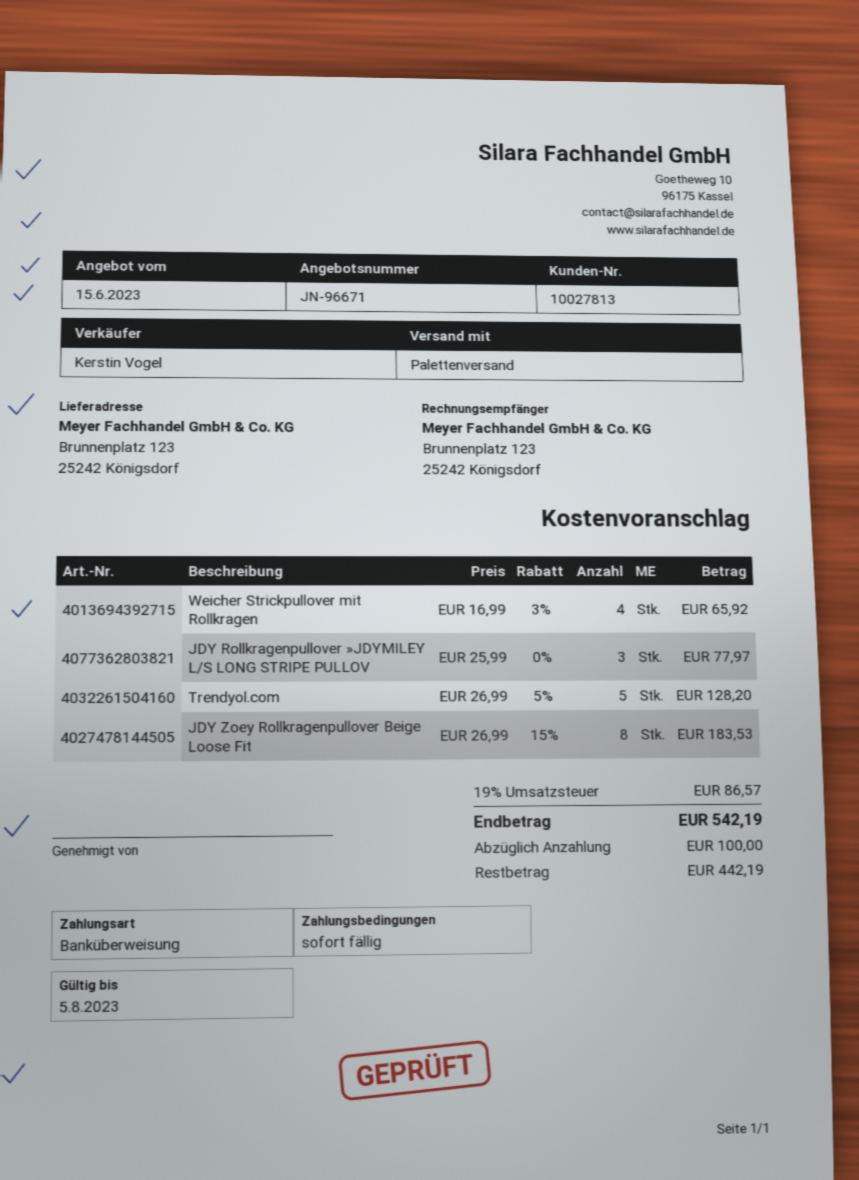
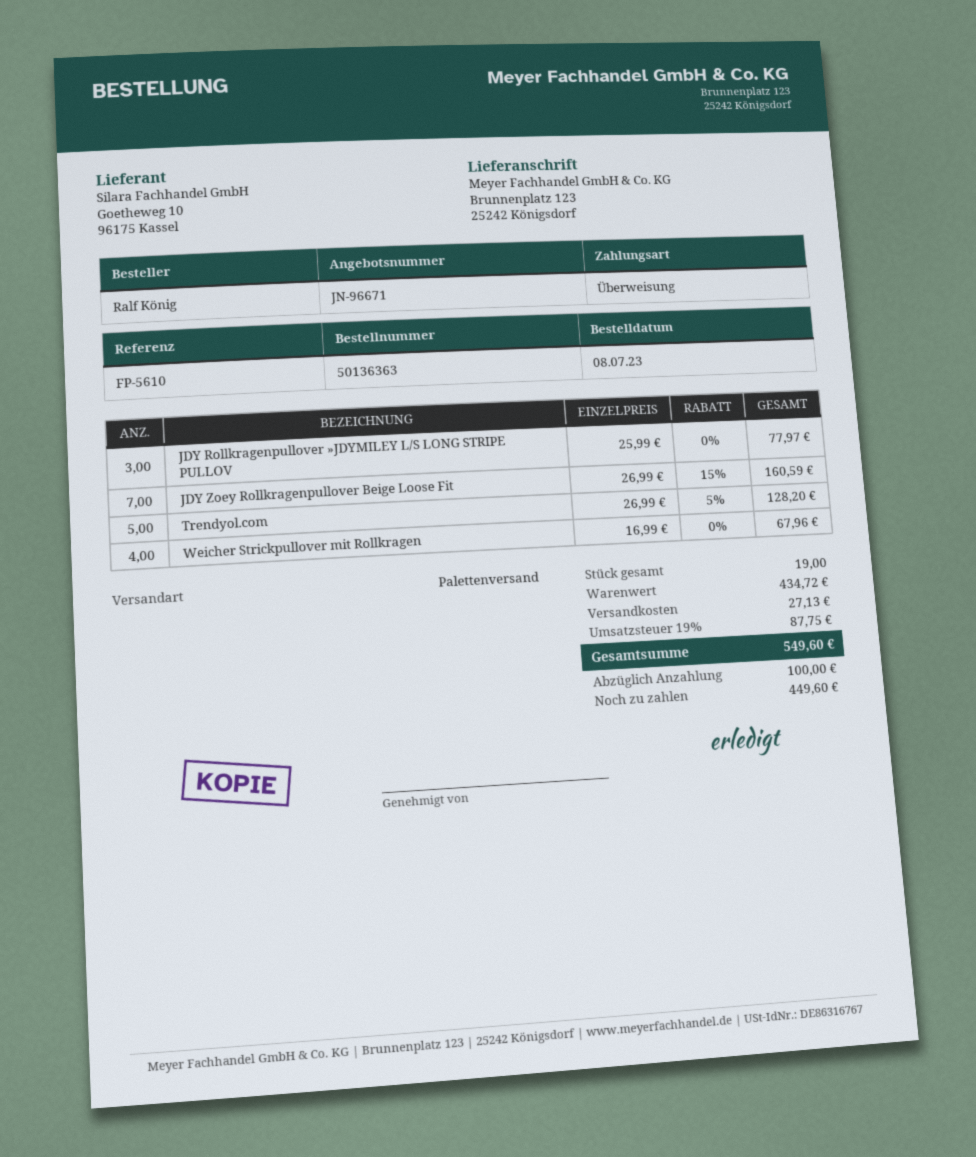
Weicher Strickpullover mit Rollkragen: 4 x 16.99 - 3% = 65.92 -> 4 x 16.99 = 67.96
JDY Zoey Rollkragenpullover Beige Loose Fit: 8 x 26.99 - 15% = 183.53 -> 7 x 26.99 - 15% = 160.59
shipping: none -> 27.13
tax: 19% = 86.57 -> 19% = 87.75
total: 542.19 -> 549.60
balance: 442.19 -> 449.60

